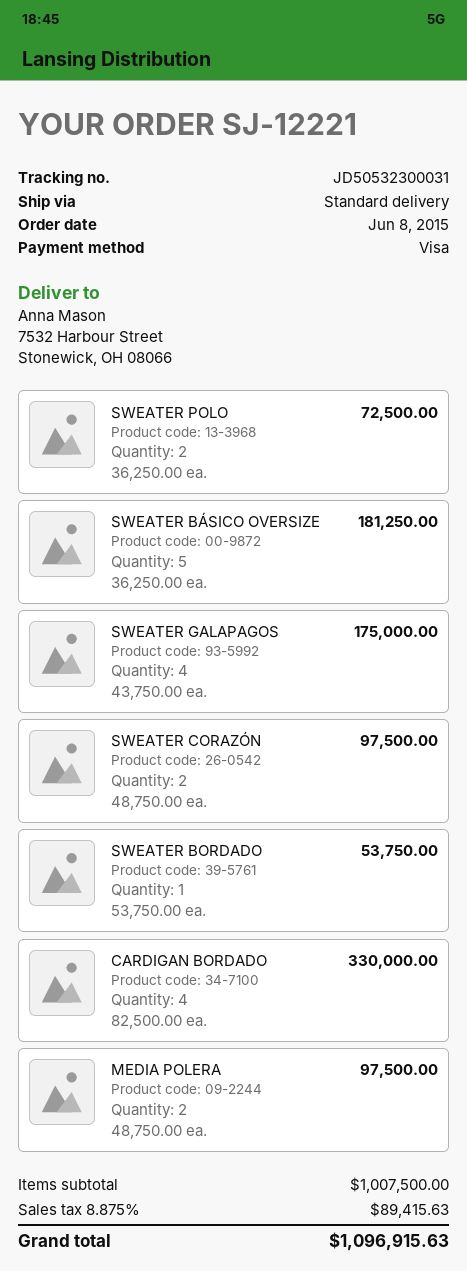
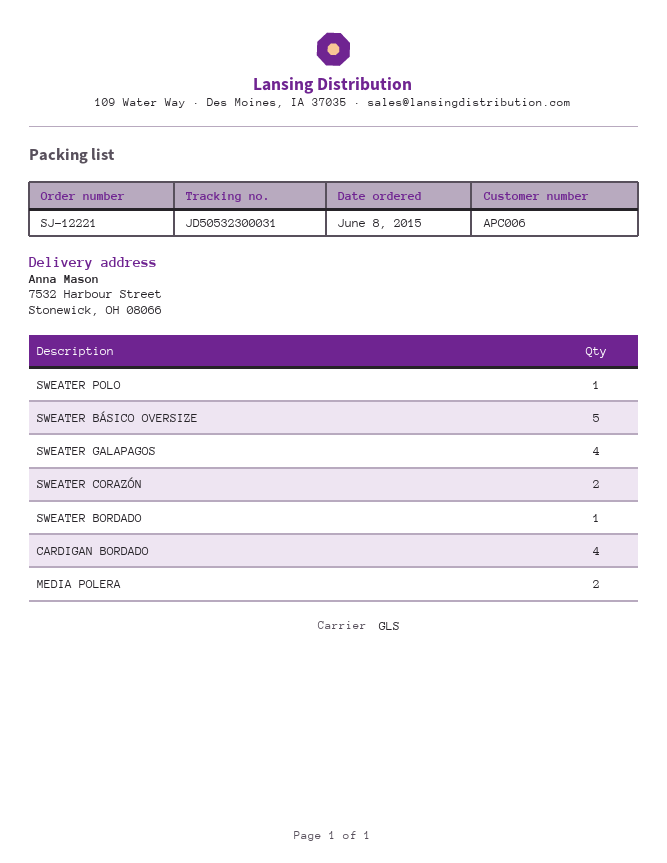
shipping method: standard -> GLS
SWEATER POLO: 2 -> 1

